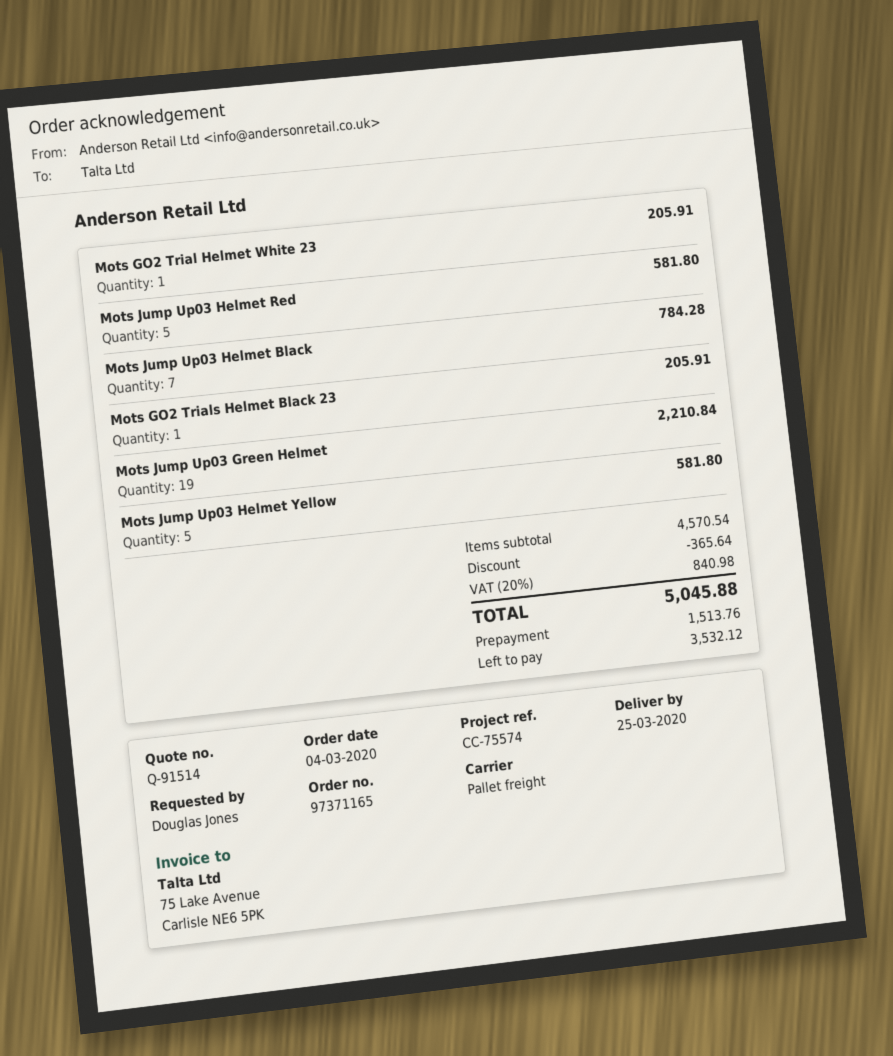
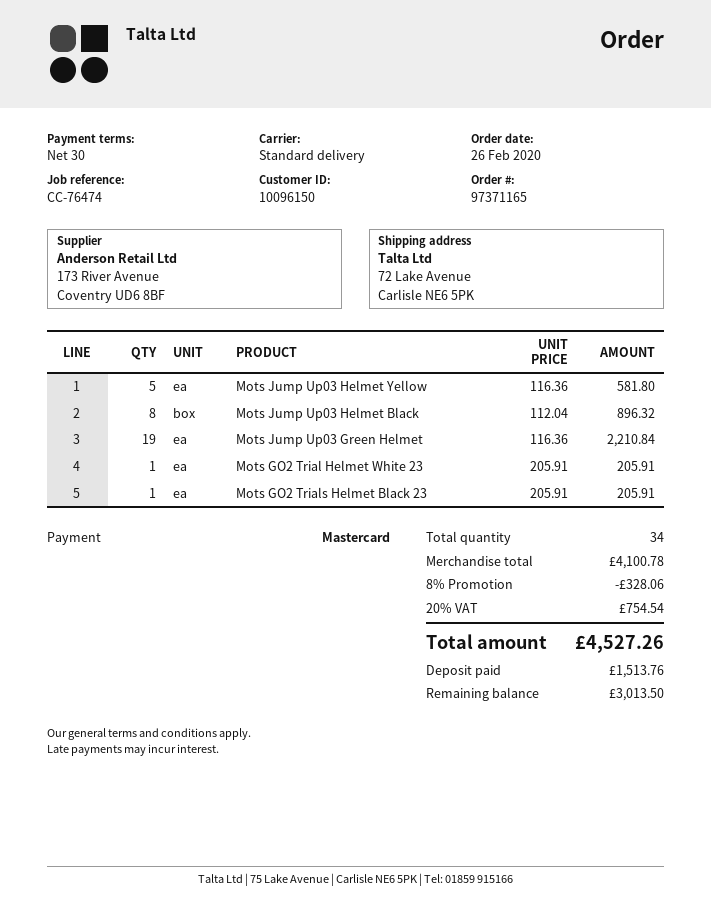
order date: 2020-03-04 -> 2020-02-26
reference: CC-75574 -> CC-76474
shipping method: pallet freight -> standard
Mots Jump Up03 Helmet Red: 5 for 581.80 -> none
Mots Jump Up03 Helmet Black: 7 for 784.28 -> 8 for 896.32
subtotal: 4570.54 -> 4100.78
discount: 365.64 -> 328.06
tax: 20% = 840.98 -> 20% = 754.54
total: 5045.88 -> 4527.26
balance: 3532.12 -> 3013.50

